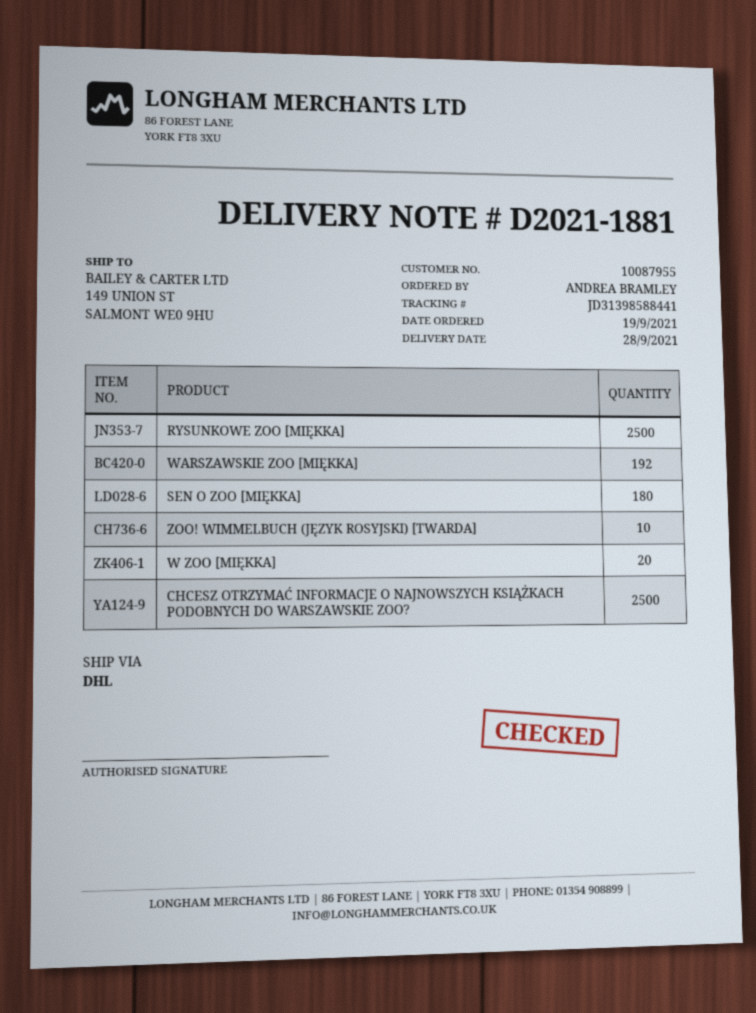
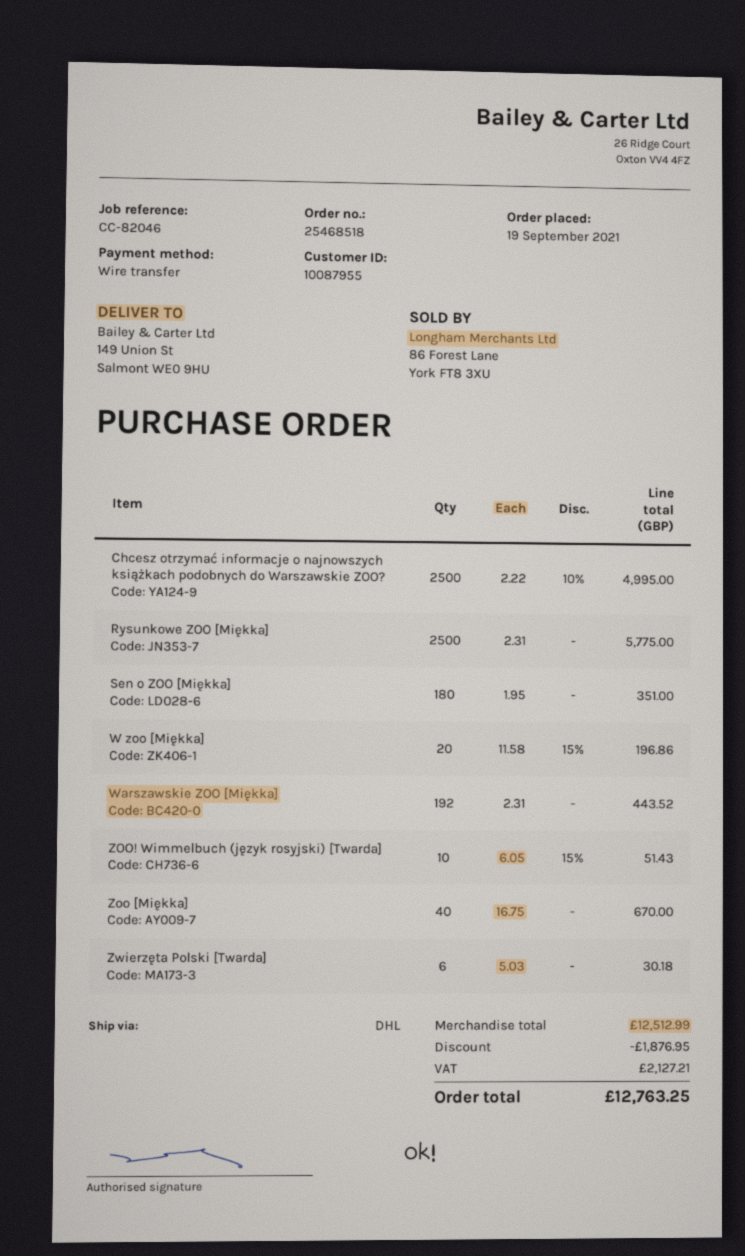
Zoo [Miękka]: none -> 40
Zwierzęta Polski [Twarda]: none -> 6

